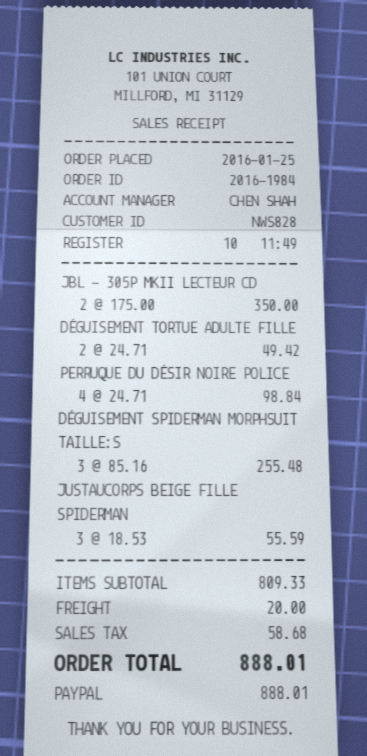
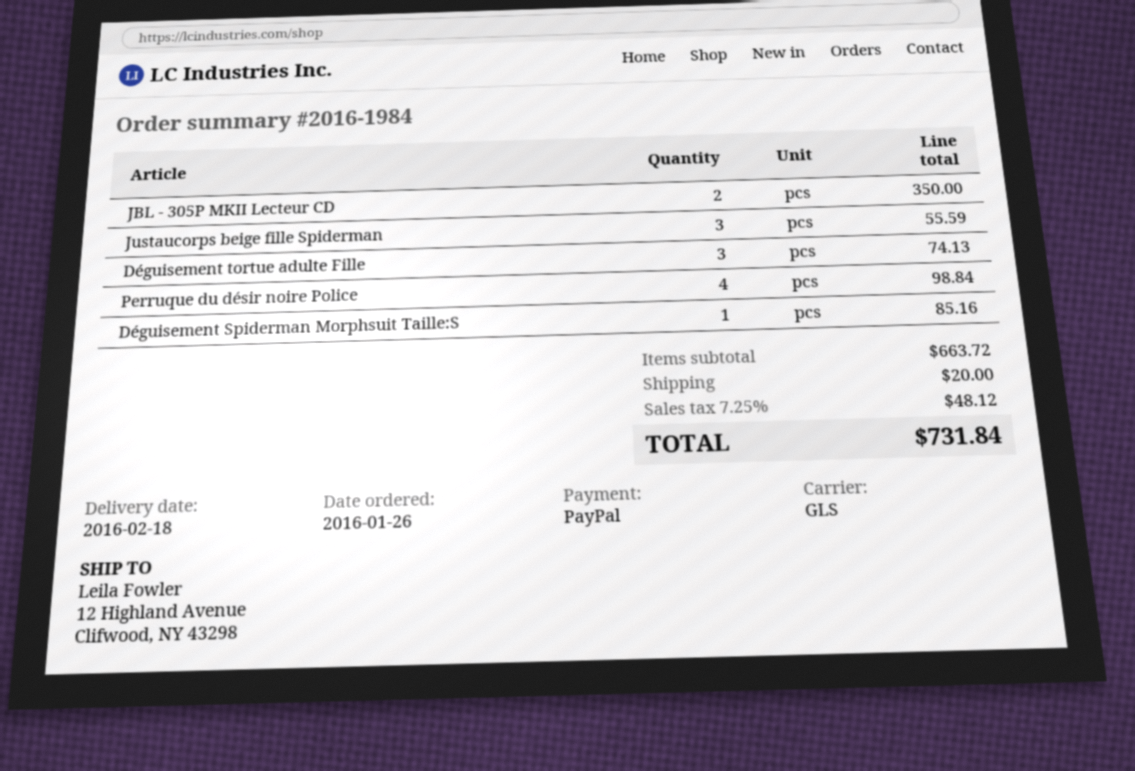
order date: 2016-01-25 -> 2016-01-26
DÉGUISEMENT TORTUE ADULTE FILLE: 2 for 49.42 -> 3 for 74.13
DÉGUISEMENT SPIDERMAN MORPHSUIT TAILLE:S: 3 for 255.48 -> 1 for 85.16
subtotal: 809.33 -> 663.72
tax: 58.68 -> 48.12
total: 888.01 -> 731.84

